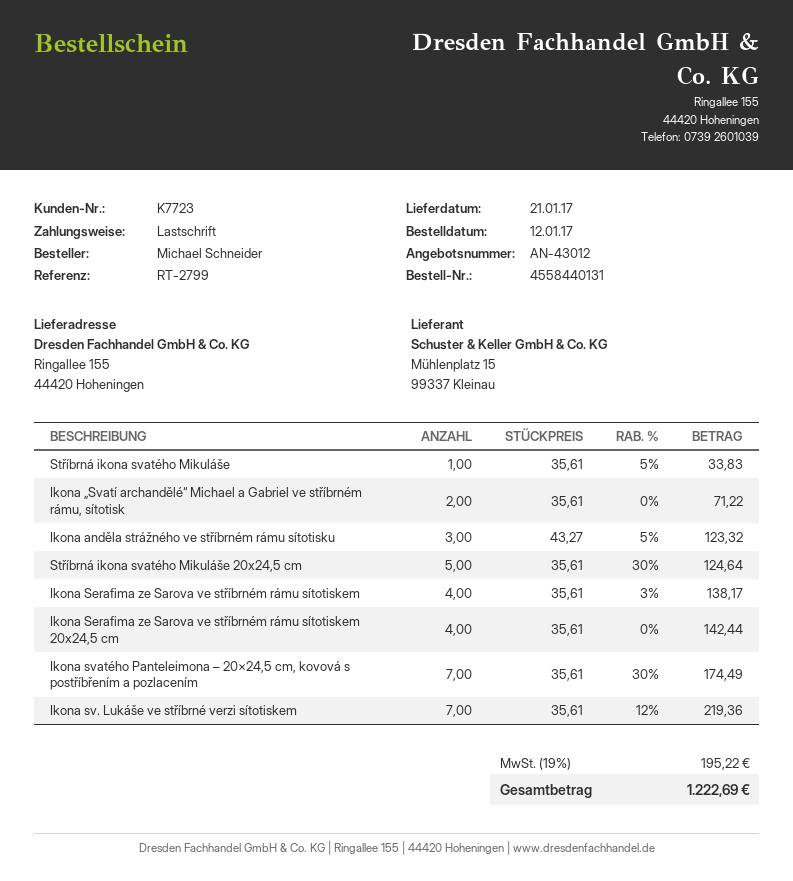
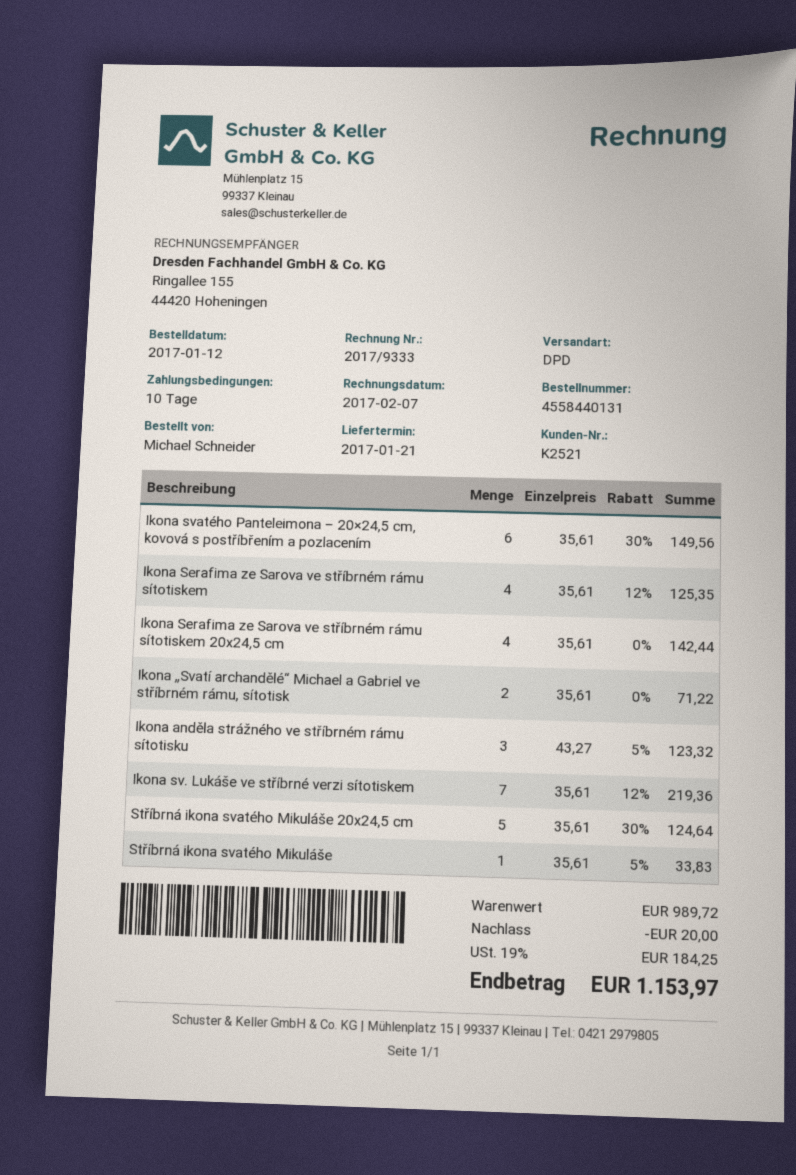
customer number: K7723 -> K2521
Ikona Serafima ze Sarova ve stříbrném rámu sítotiskem: 4 x 35.61 - 3% = 138.17 -> 4 x 35.61 - 12% = 125.35
Ikona svatého Panteleimona – 20×24,5 cm, kovová s postříbřením a pozlacením: 7 x 35.61 - 30% = 174.49 -> 6 x 35.61 - 30% = 149.56
discount: none -> 20.00
tax: 19% = 195.22 -> 19% = 184.25
total: 1222.69 -> 1153.97

